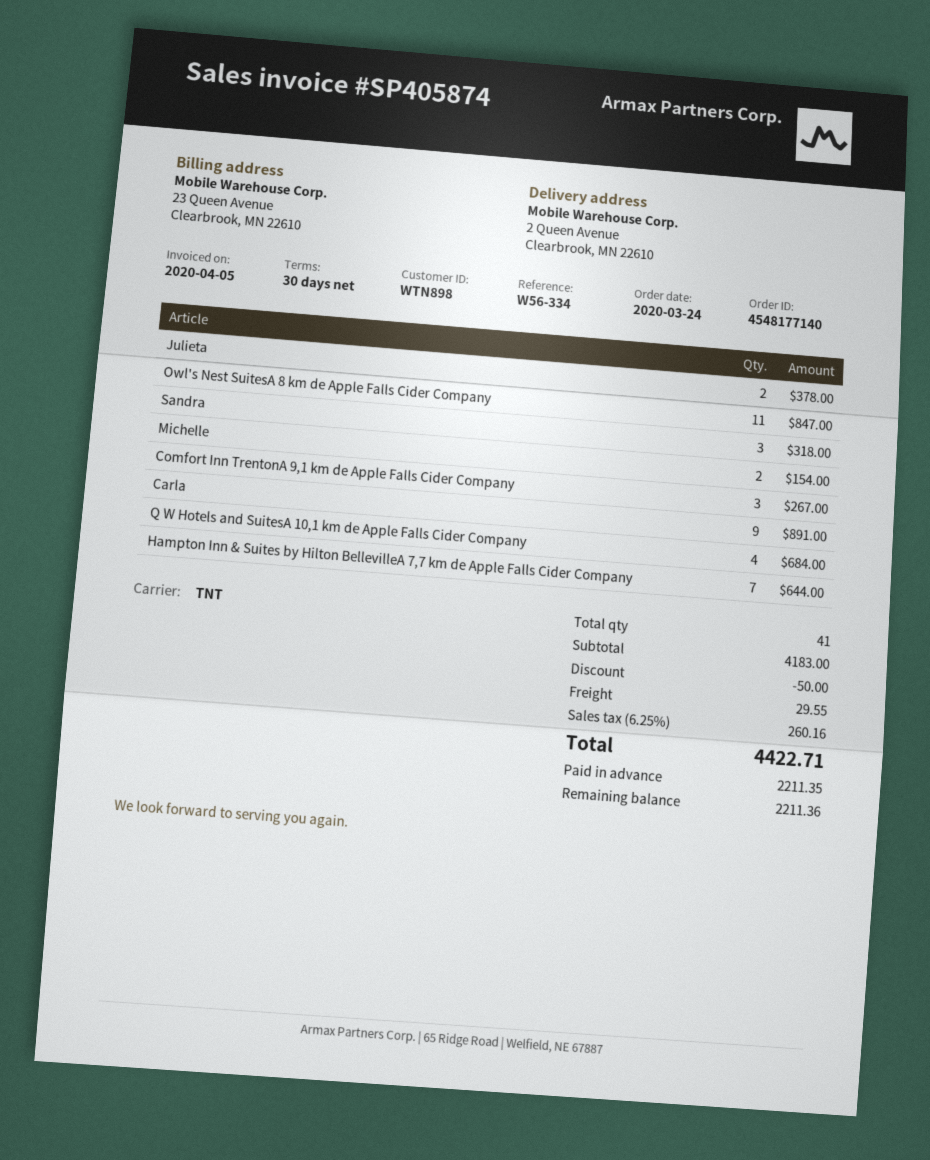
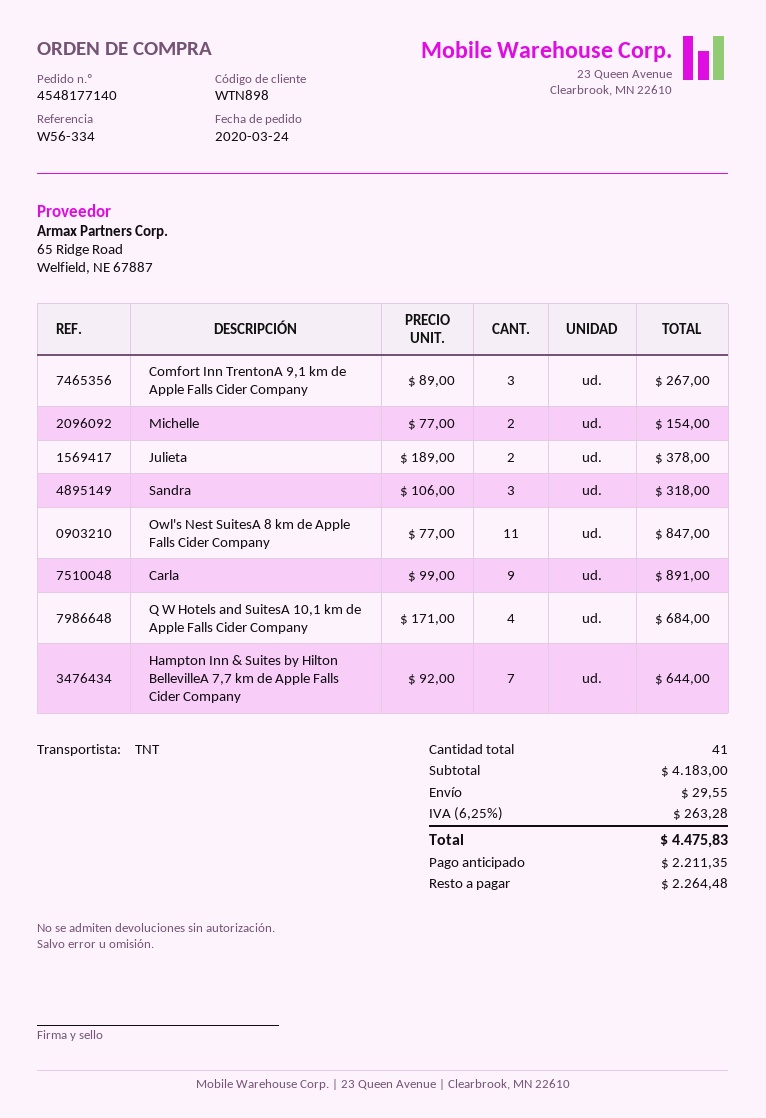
discount: 50.00 -> none
tax: 6.25% = 260.16 -> 6.25% = 263.28
total: 4422.71 -> 4475.83
balance: 2211.36 -> 2264.48

